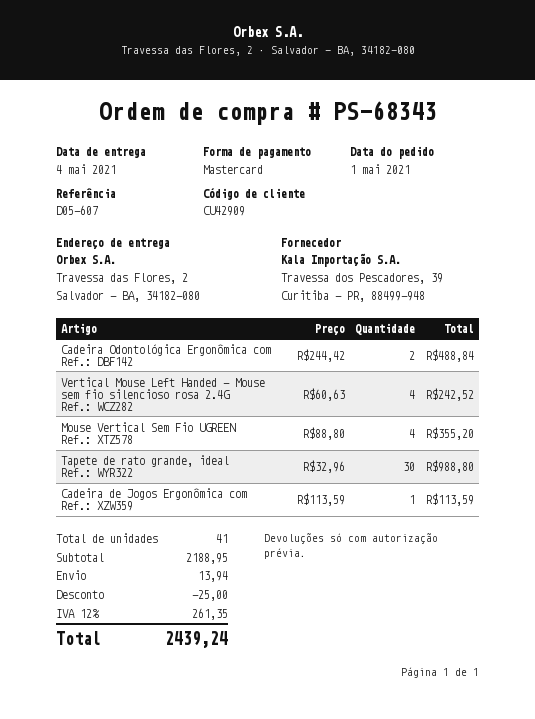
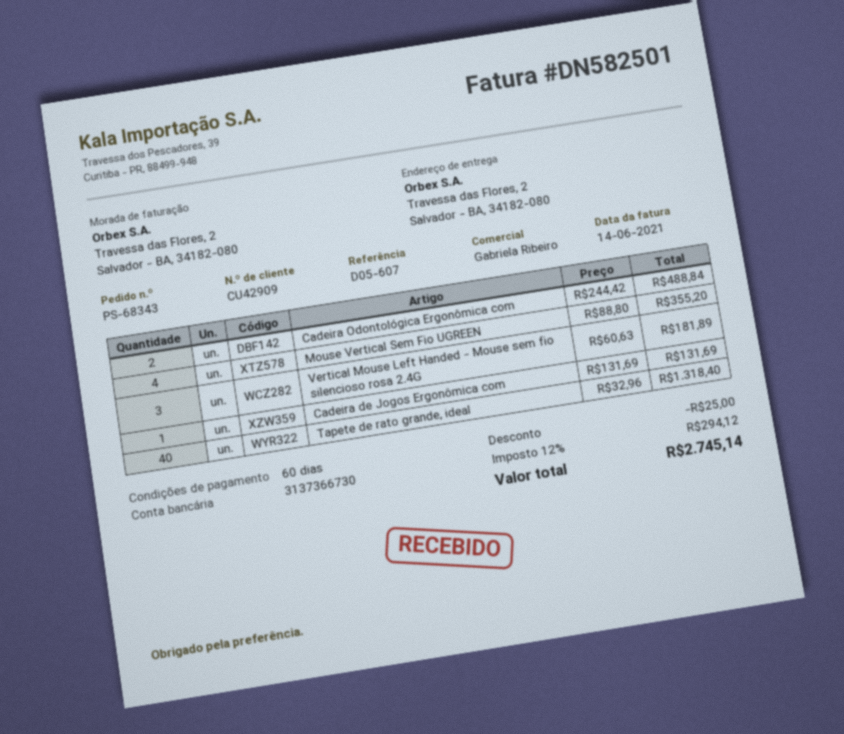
Vertical Mouse Left Handed - Mouse sem fio silencioso rosa 2.4G: 4 x 60.63 = 242.52 -> 3 x 60.63 = 181.89
Tapete de rato grande, ideal: 30 x 32.96 = 988.80 -> 40 x 32.96 = 1318.40
Cadeira de Jogos Ergonômica com: 1 x 113.59 = 113.59 -> 1 x 131.69 = 131.69
shipping: 13.94 -> none
tax: 12% = 261.35 -> 12% = 294.12
total: 2439.24 -> 2745.14

